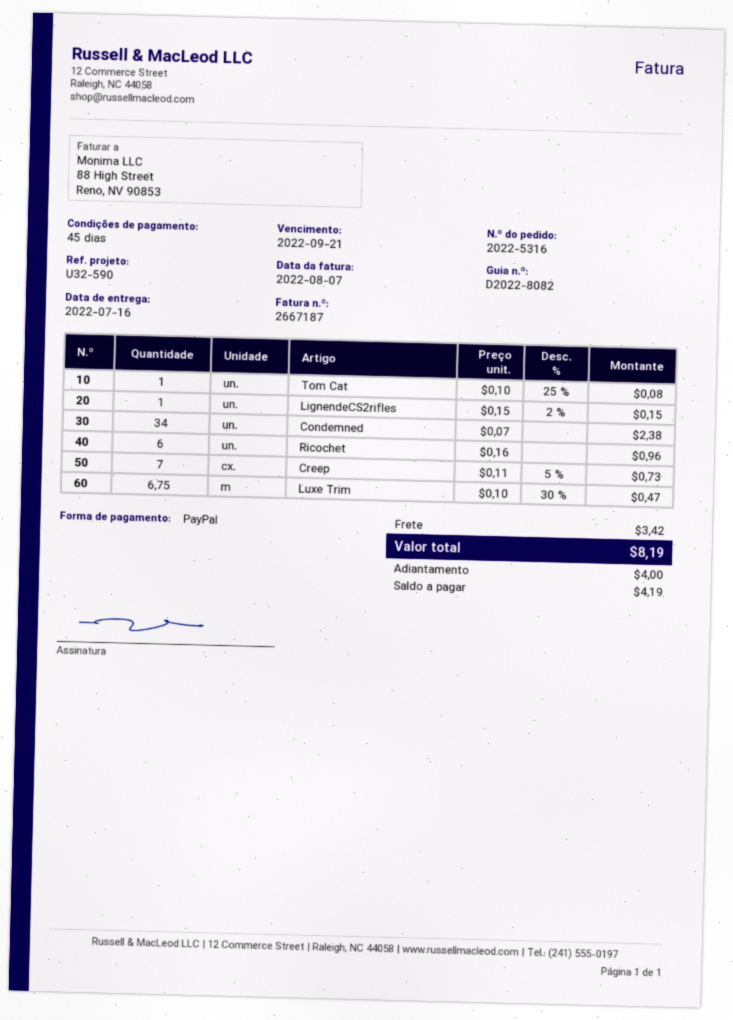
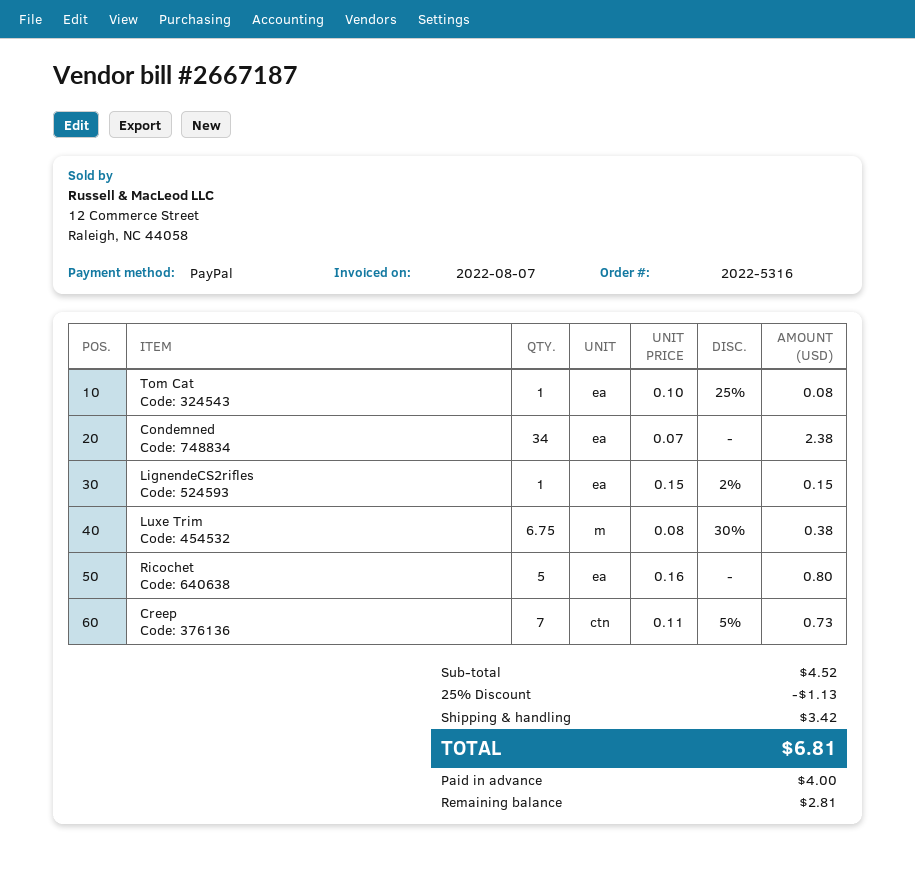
Ricochet: 6 x 0.16 = 0.96 -> 5 x 0.16 = 0.80
Luxe Trim: 6.75 x 0.10 - 30% = 0.47 -> 6.75 x 0.08 - 30% = 0.38
discount: none -> 25% = 1.13
total: 8.19 -> 6.81
balance: 4.19 -> 2.81

